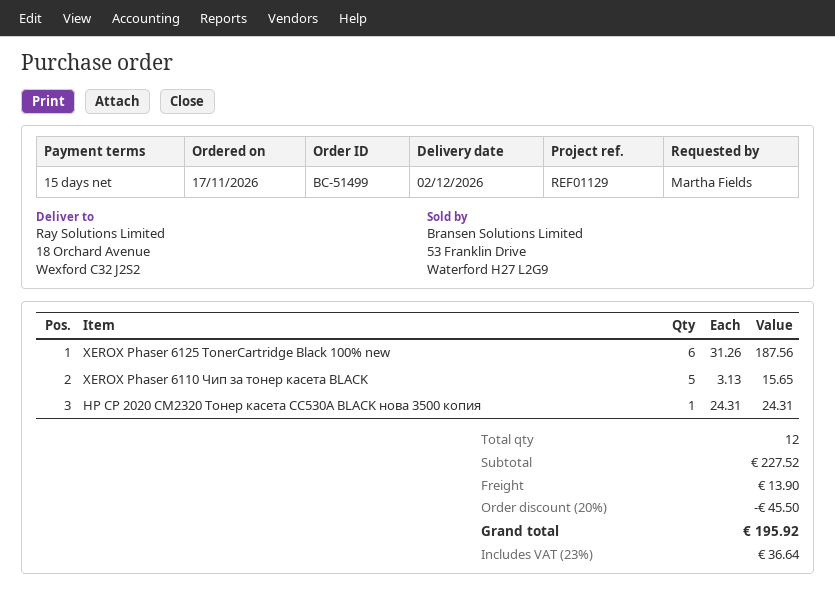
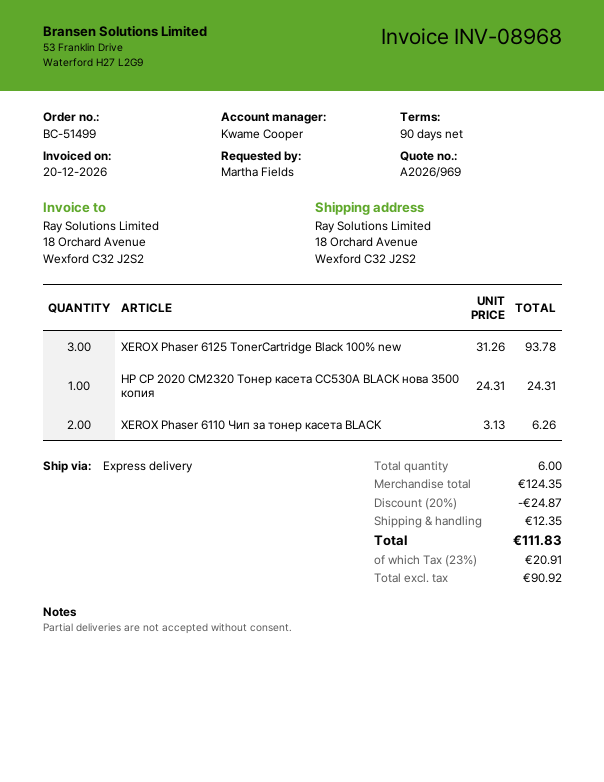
payment terms: 15 days -> 90 days
XEROX Phaser 6125 TonerCartridge Black 100% new: 6 x 31.26 = 187.56 -> 3 x 31.26 = 93.78
XEROX Phaser 6110 Чип за тонер касета BLACK: 5 x 3.13 = 15.65 -> 2 x 3.13 = 6.26
total quantity: 12 -> 6
subtotal: 227.52 -> 124.35
discount: 20% = 45.50 -> 20% = 24.87
shipping: 13.90 -> 12.35
tax: 23% = 36.64 -> 23% = 20.91
total: 195.92 -> 111.83

